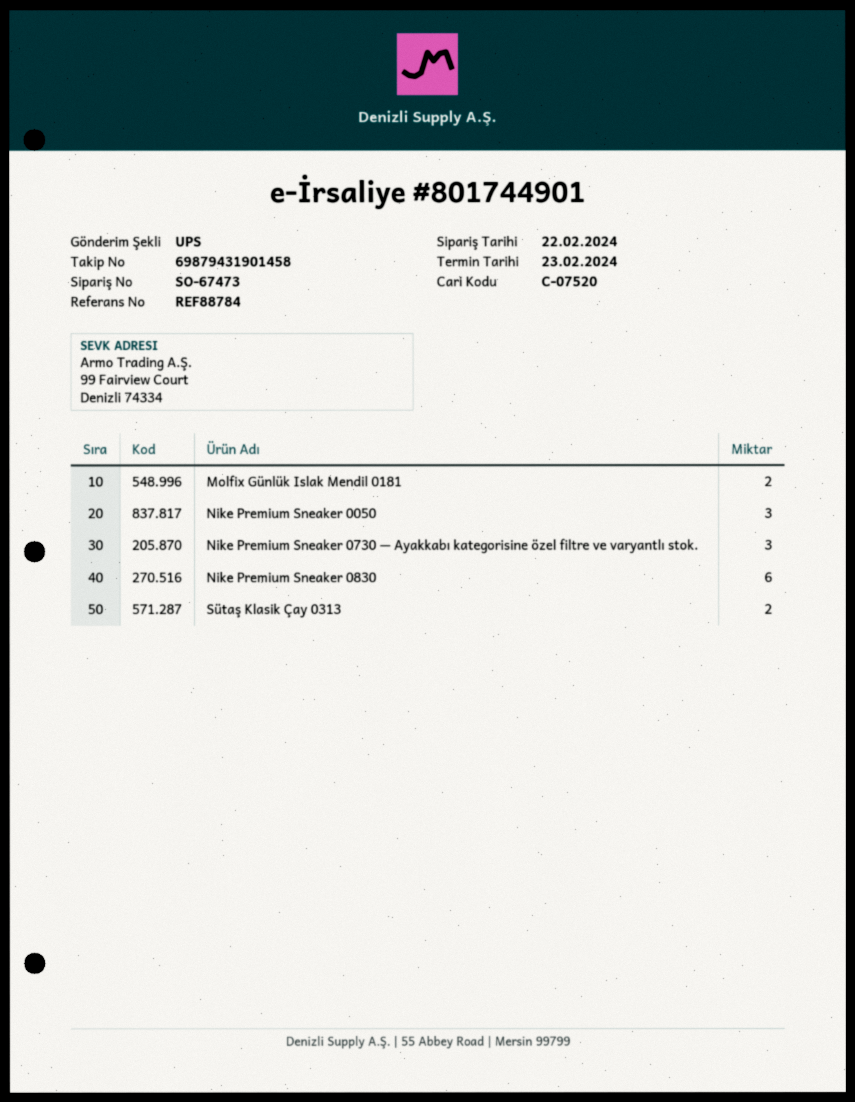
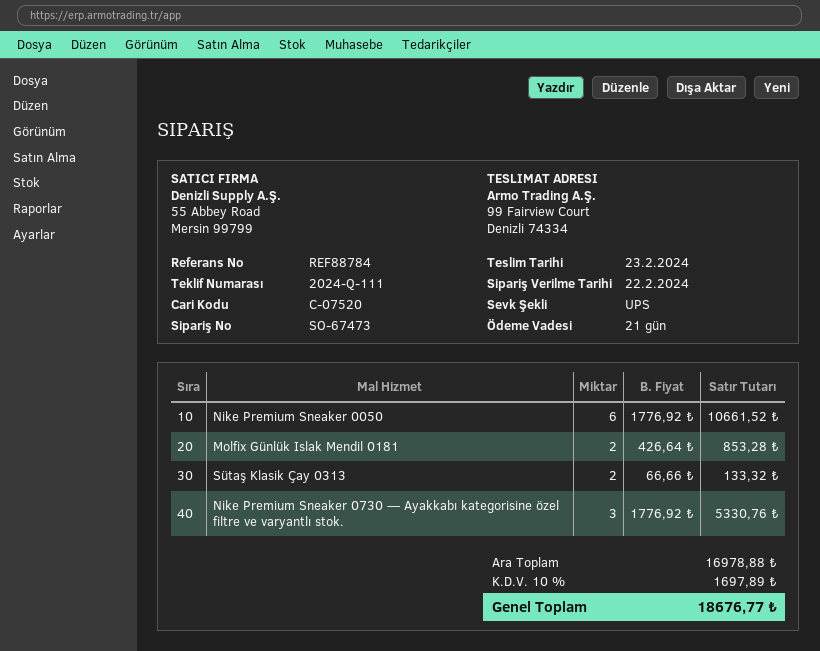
Nike Premium Sneaker 0050: 3 -> 6
Nike Premium Sneaker 0830: 6 -> none

